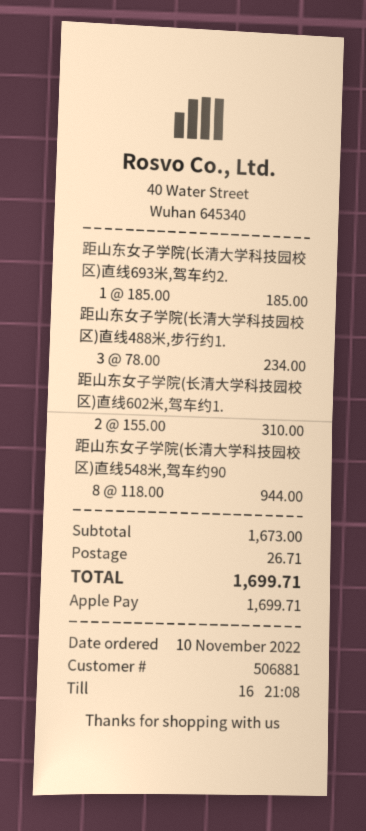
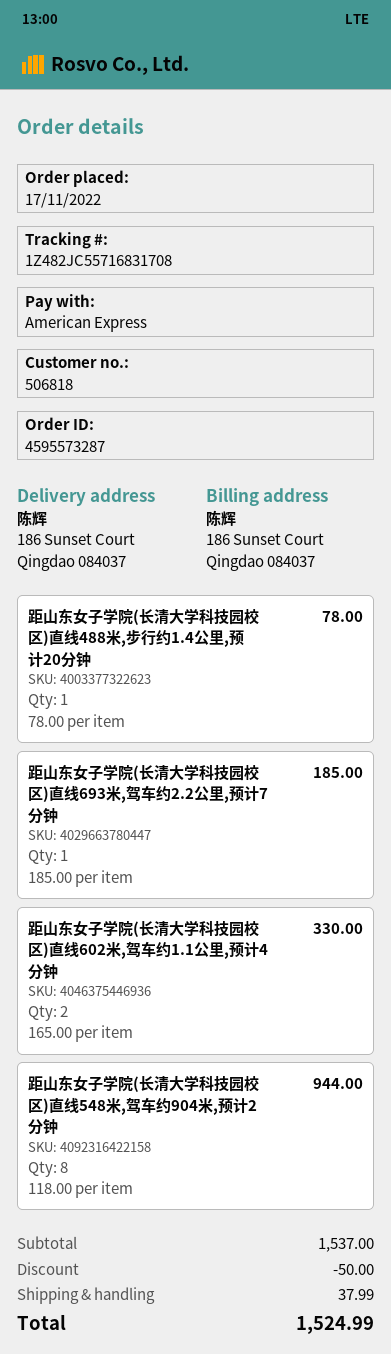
order date: 2022-11-10 -> 2022-11-17
customer number: 506881 -> 506818
payment method: Apple Pay -> American Express
距山东女子学院(长清大学科技园校区)直线488米,步行约1.: 3 x 78.00 = 234.00 -> 1 x 78.00 = 78.00
距山东女子学院(长清大学科技园校区)直线602米,驾车约1.: 2 x 155.00 = 310.00 -> 2 x 165.00 = 330.00
subtotal: 1673.00 -> 1537.00
discount: none -> 50.00
shipping: 26.71 -> 37.99
total: 1699.71 -> 1524.99

